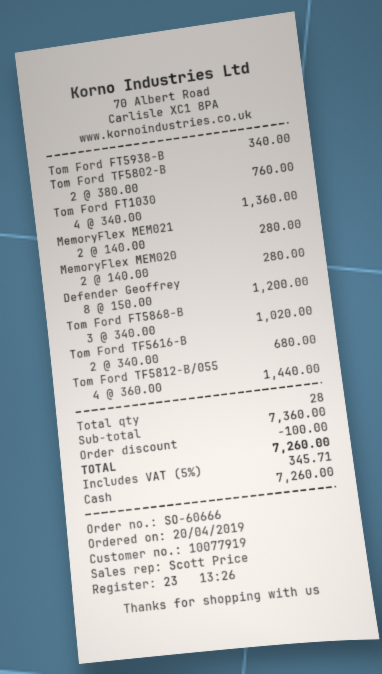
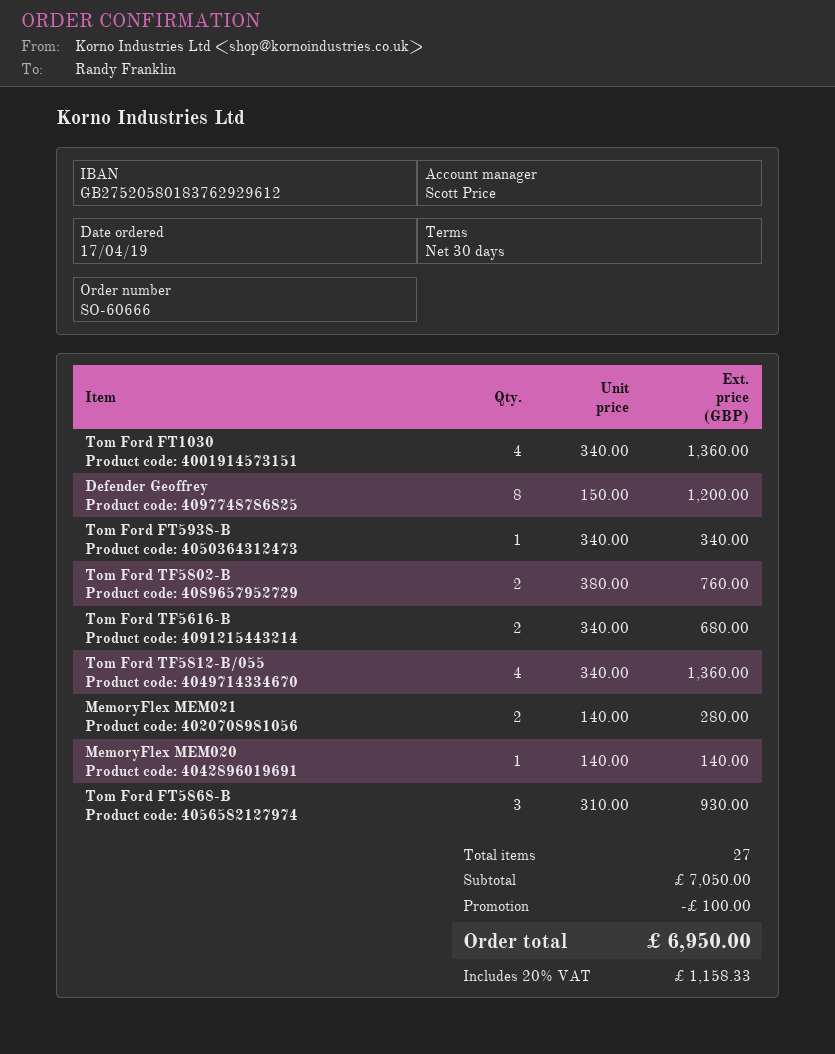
order date: 2019-04-20 -> 2019-04-17
MemoryFlex MEM020: 2 x 140.00 = 280.00 -> 1 x 140.00 = 140.00
Tom Ford FT5868-B: 3 x 340.00 = 1020.00 -> 3 x 310.00 = 930.00
Tom Ford TF5812-B/055: 4 x 360.00 = 1440.00 -> 4 x 340.00 = 1360.00
total quantity: 28 -> 27
subtotal: 7360.00 -> 7050.00
tax: 5% = 345.71 -> 20% = 1158.33
total: 7260.00 -> 6950.00

